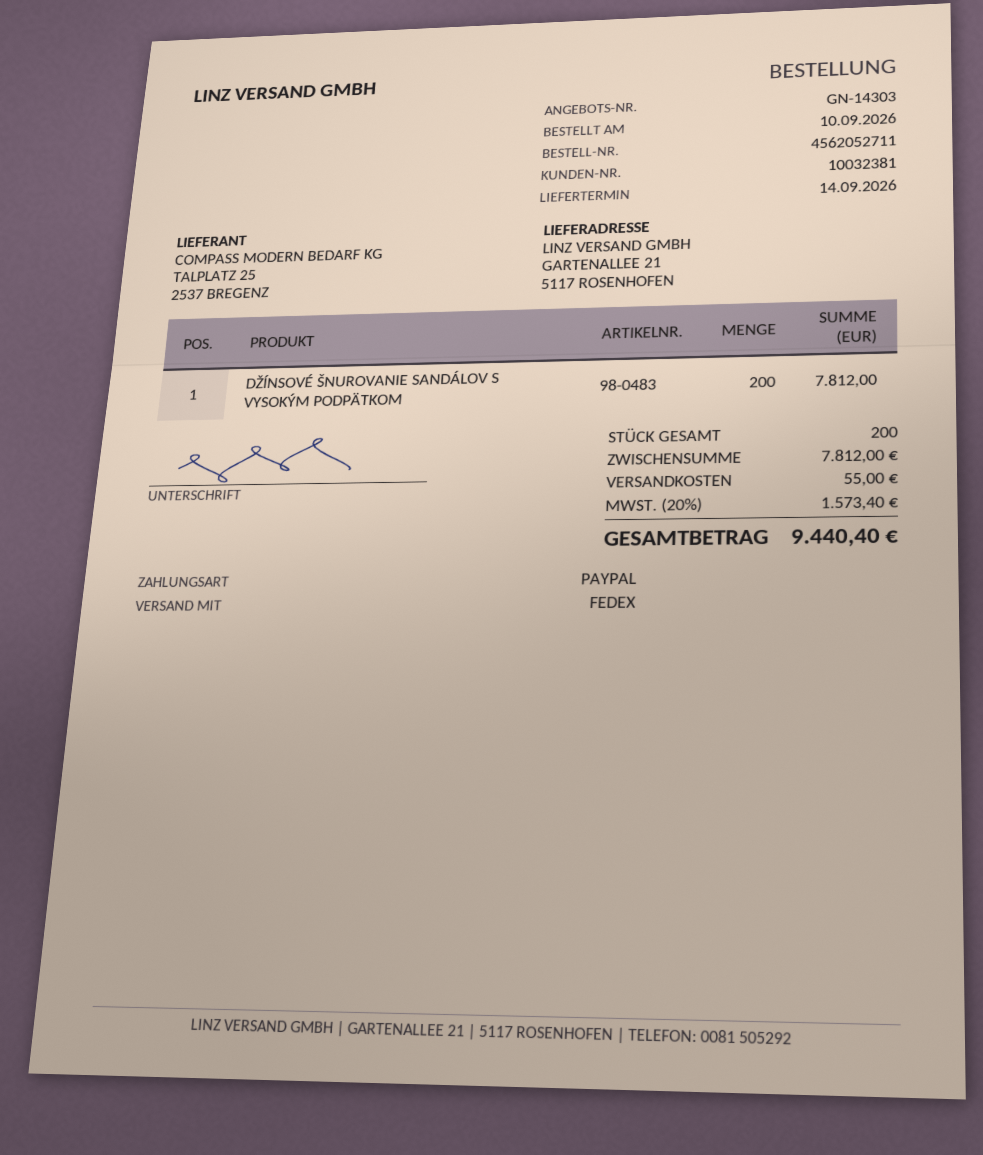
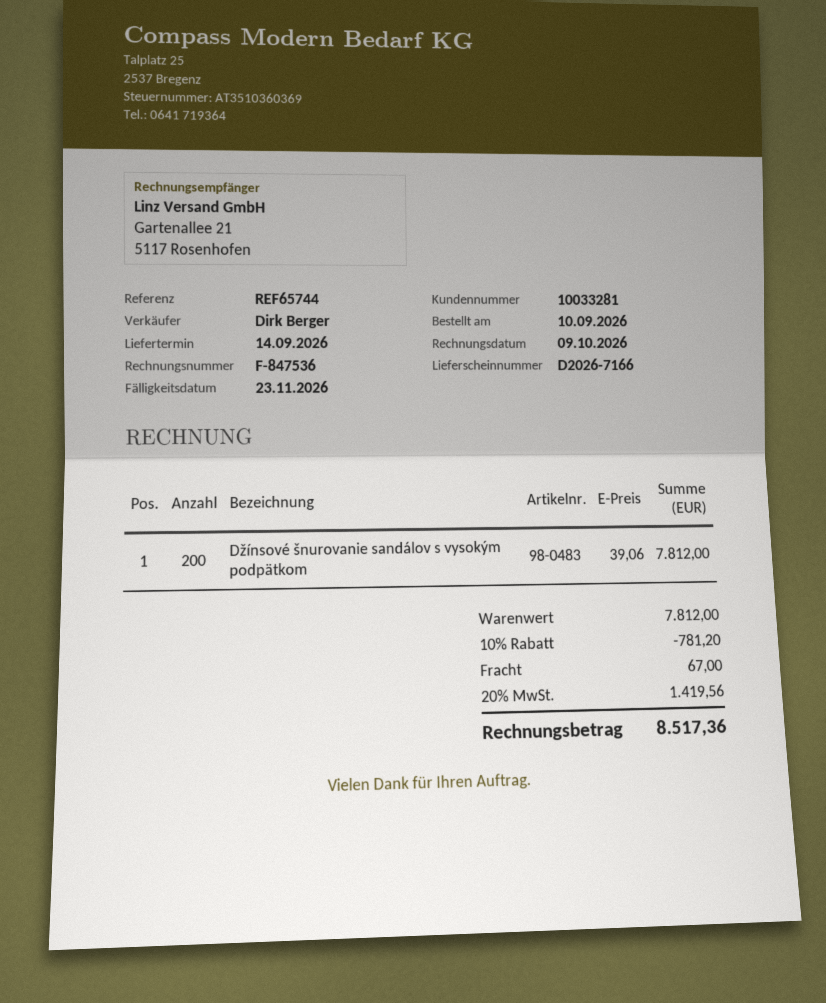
customer number: 10032381 -> 10033281
discount: none -> 10% = 781.20
shipping: 55.00 -> 67.00
tax: 20% = 1573.40 -> 20% = 1419.56
total: 9440.40 -> 8517.36

